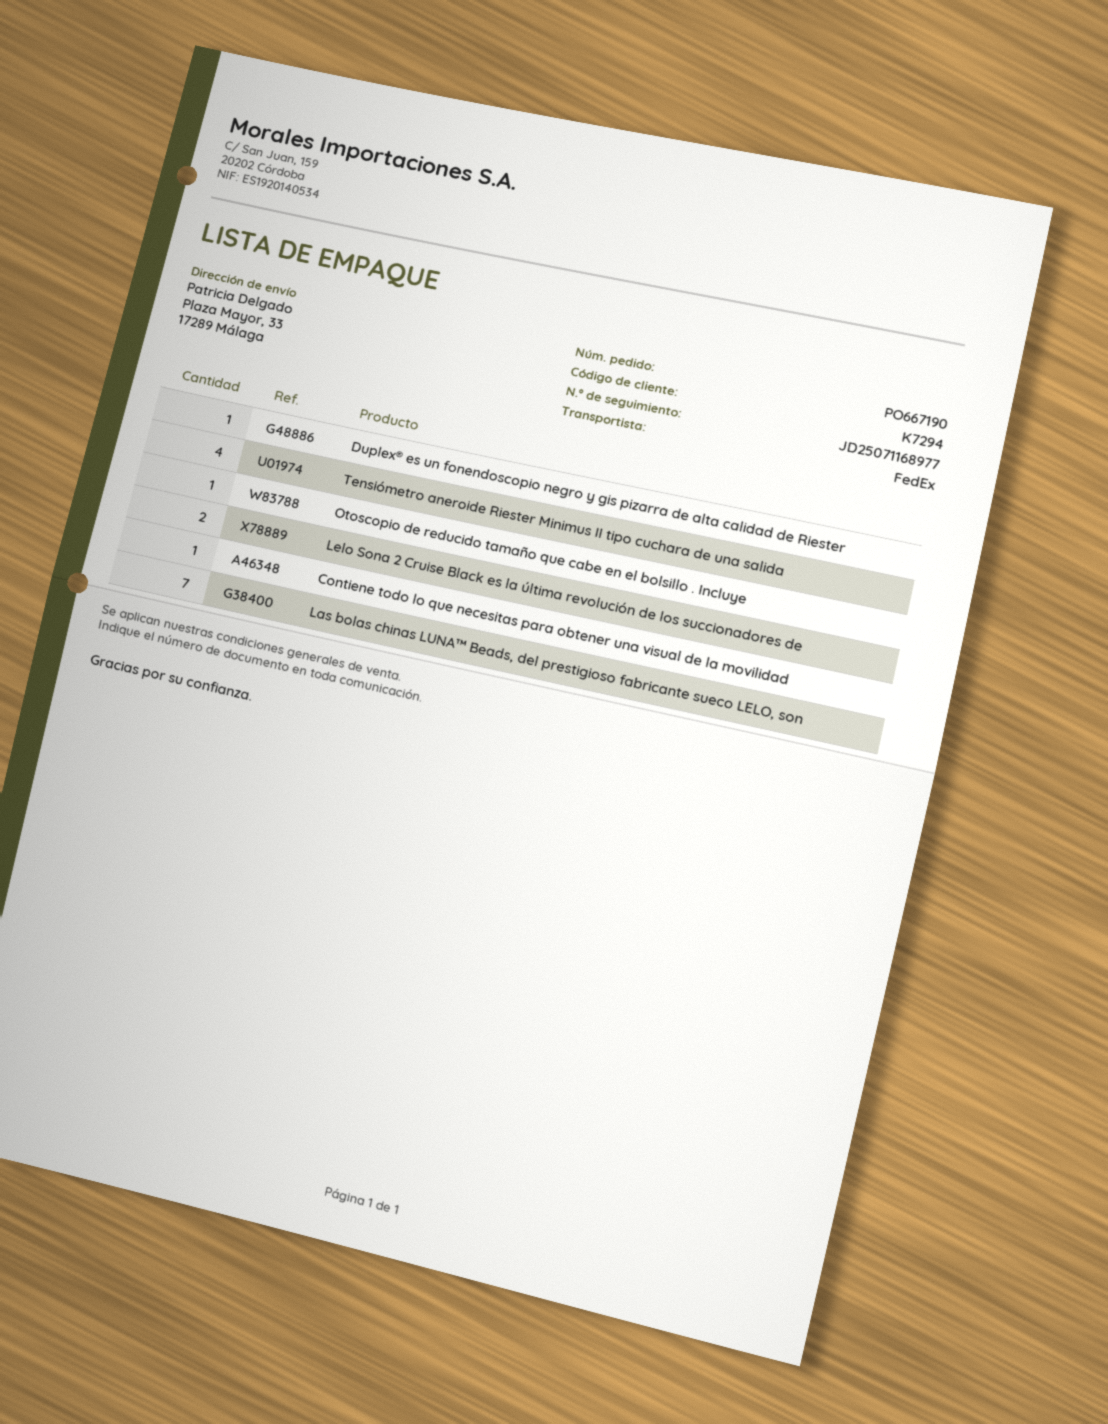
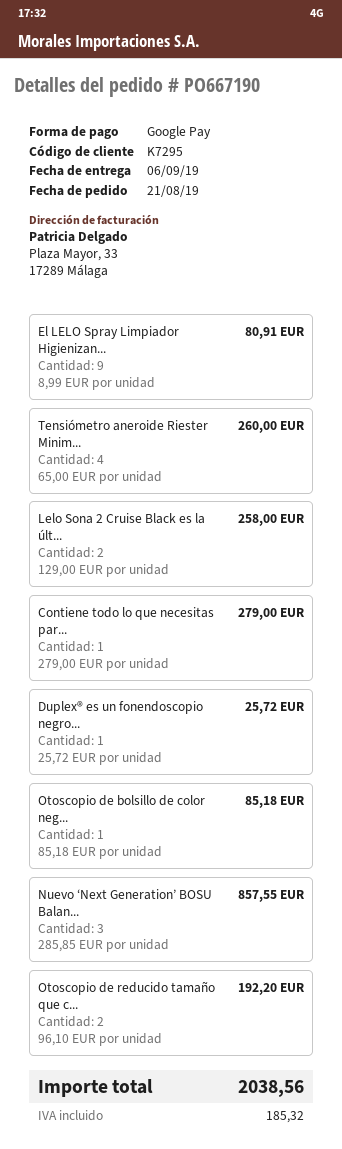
customer number: K7294 -> K7295
Otoscopio de reducido tamaño que cabe en el bolsillo . Incluye: 1 -> 2
Las bolas chinas LUNA™ Beads, del prestigioso fabricante sueco LELO, son: 7 -> none
El LELO Spray Limpiador Higienizan...: none -> 9
Otoscopio de bolsillo de color neg...: none -> 1
Nuevo ‘Next Generation’ BOSU Balan...: none -> 3

